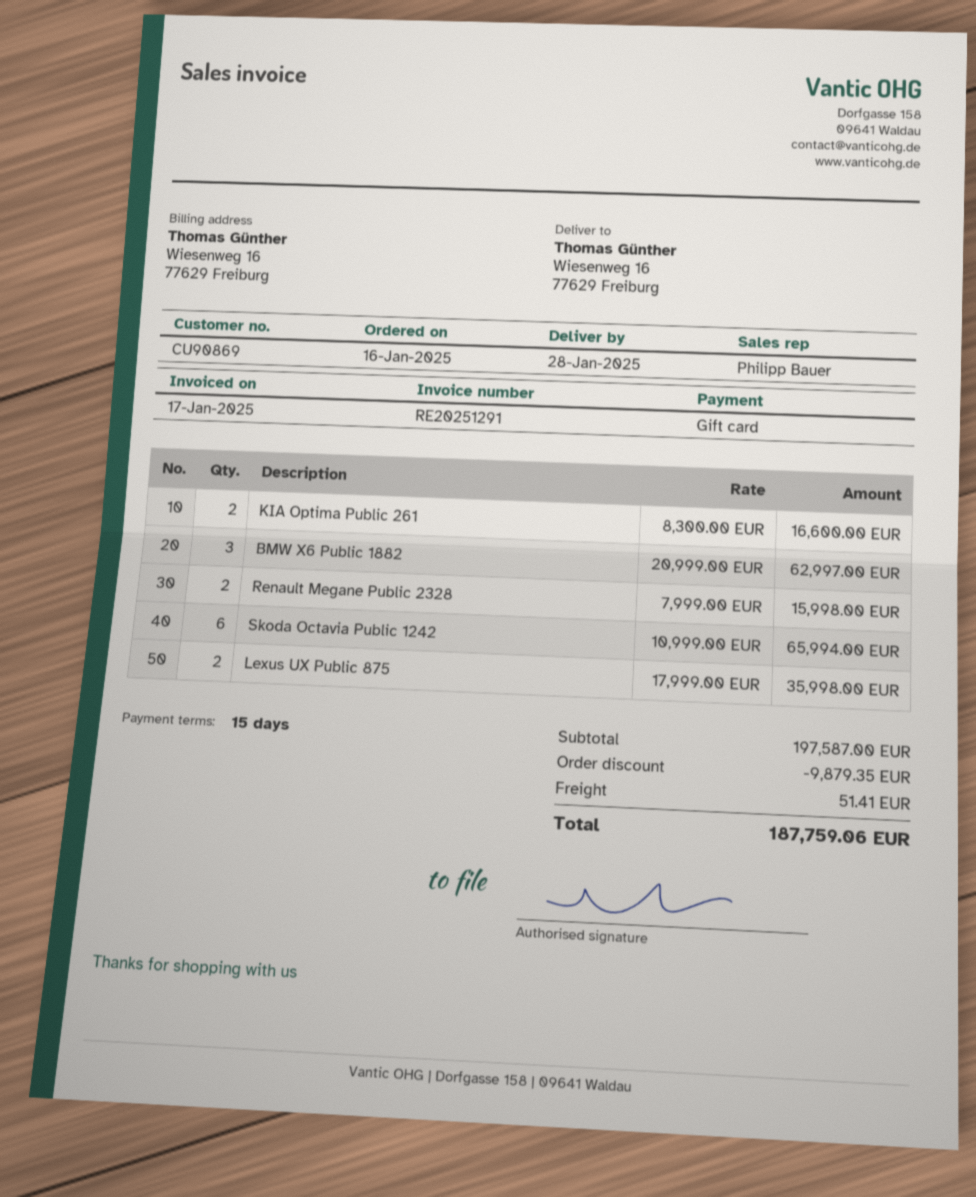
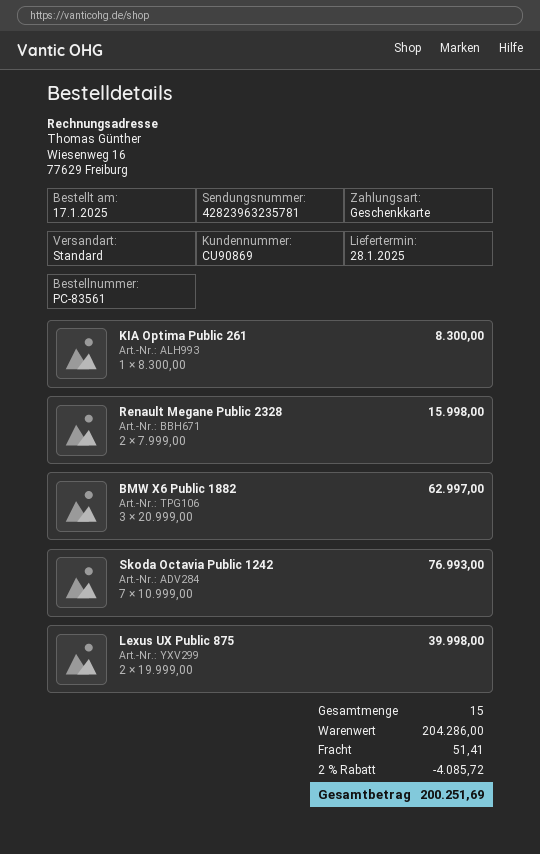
order date: 2025-01-16 -> 2025-01-17
KIA Optima Public 261: 2 x 8300.00 = 16600.00 -> 1 x 8300.00 = 8300.00
Skoda Octavia Public 1242: 6 x 10999.00 = 65994.00 -> 7 x 10999.00 = 76993.00
Lexus UX Public 875: 2 x 17999.00 = 35998.00 -> 2 x 19999.00 = 39998.00
subtotal: 197587.00 -> 204286.00
discount: 9879.35 -> 4085.72
total: 187759.06 -> 200251.69

